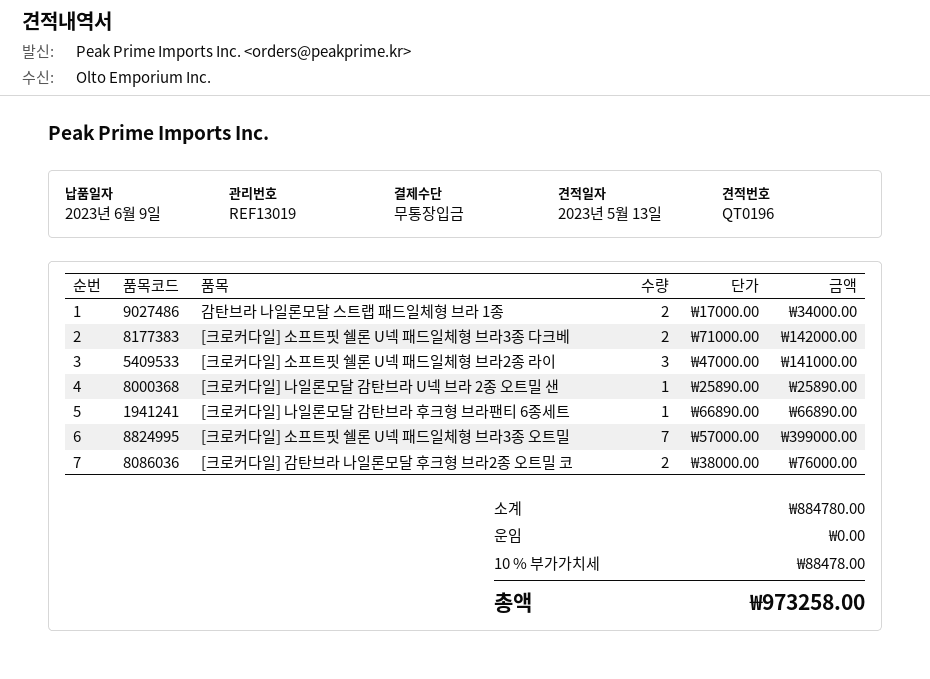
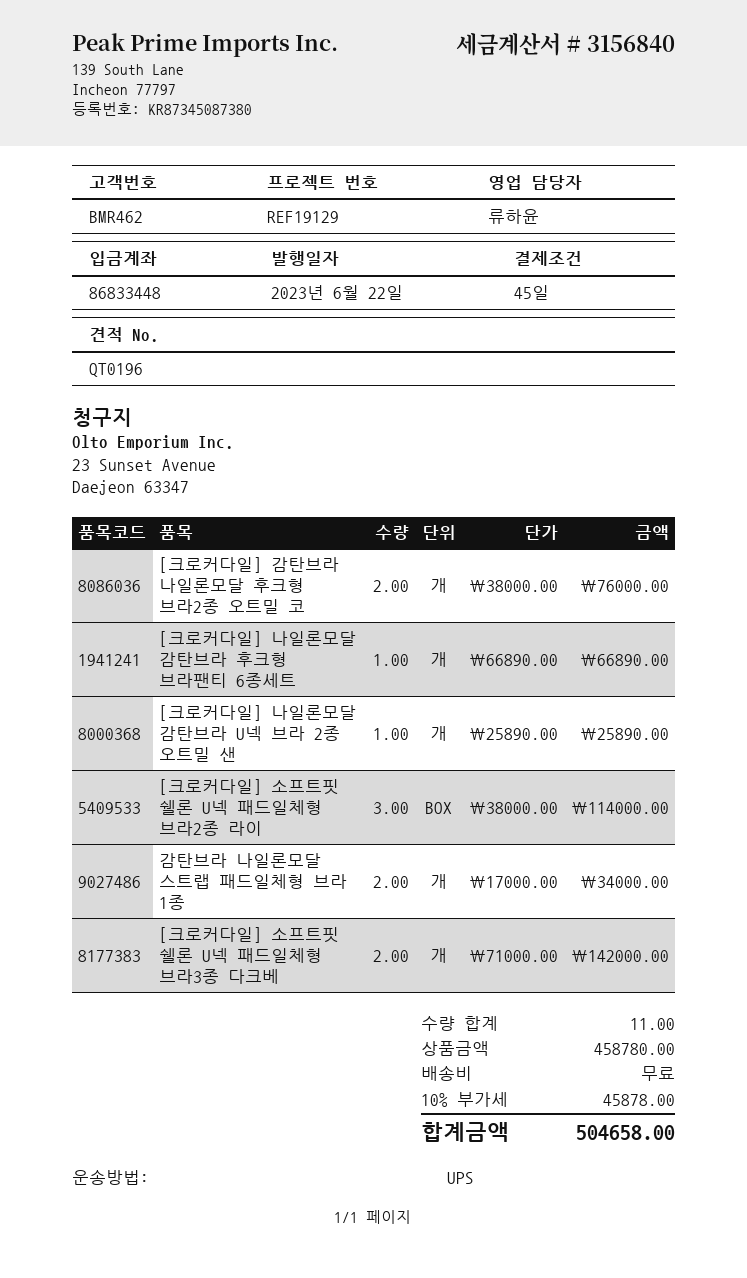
reference: REF13019 -> REF19129
[크로커다일] 소프트핏 쉘론 U넥 패드일체형 브라2종 라이: 3 x 47000.00 = 141000.00 -> 3 x 38000.00 = 114000.00
[크로커다일] 소프트핏 쉘론 U넥 패드일체형 브라3종 오트밀: 7 x 57000.00 = 399000.00 -> none
subtotal: 884780.00 -> 458780.00
tax: 10% = 88478.00 -> 10% = 45878.00
total: 973258.00 -> 504658.00

